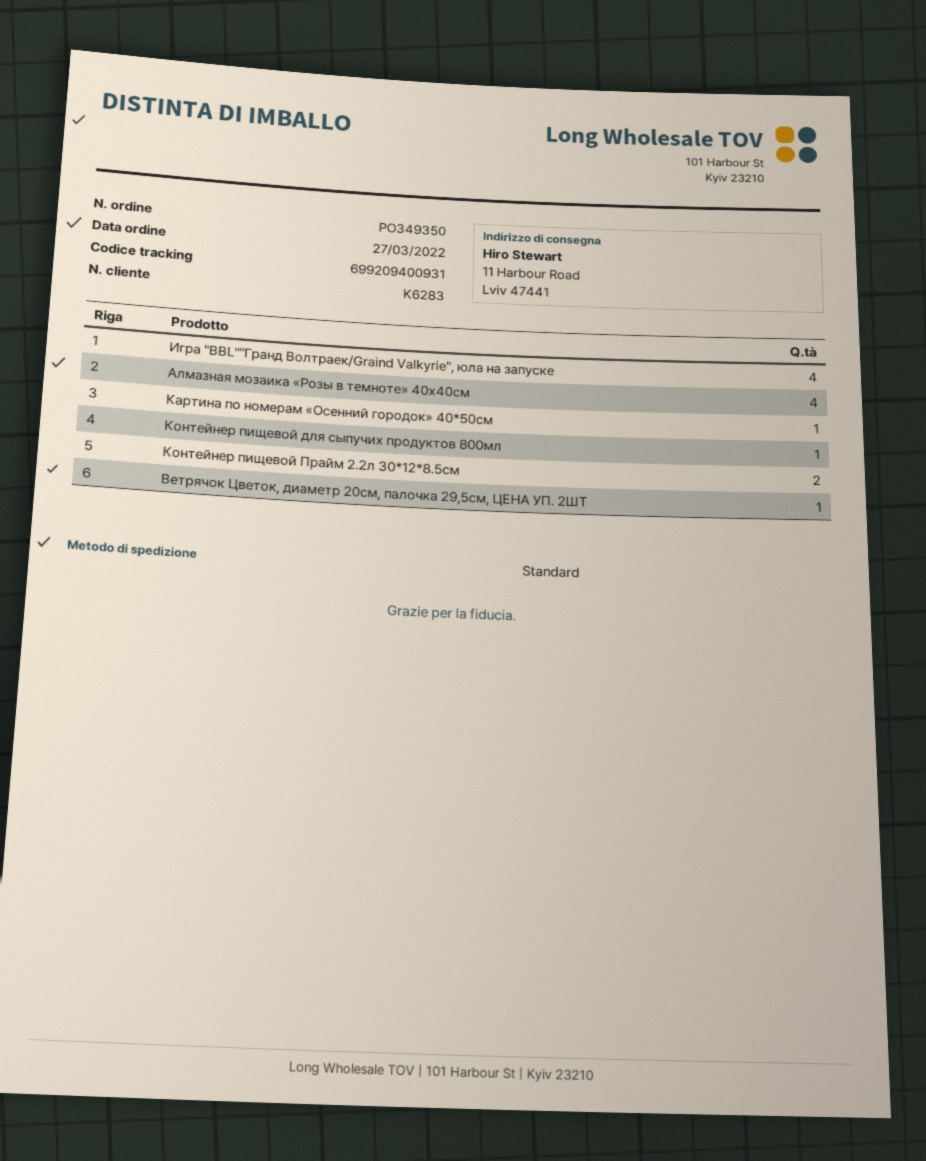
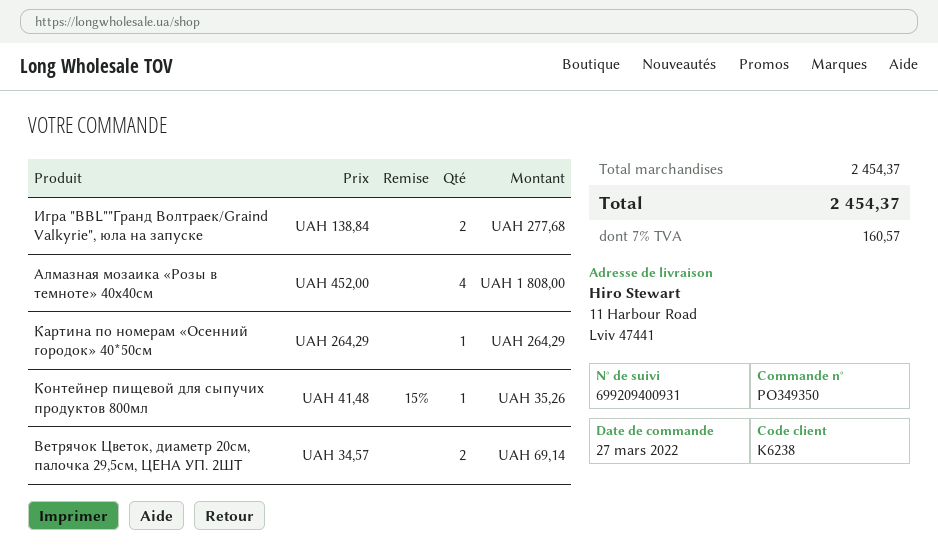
customer number: K6283 -> K6238
Игра "BBL""Гранд Волтраек/Graind Valkyrie", юла на запуске: 4 -> 2
Контейнер пищевой Прайм 2.2л 30*12*8.5см: 2 -> none
Ветрячок Цветок, диаметр 20см, палочка 29,5см, ЦЕНА УП. 2ШТ: 1 -> 2

